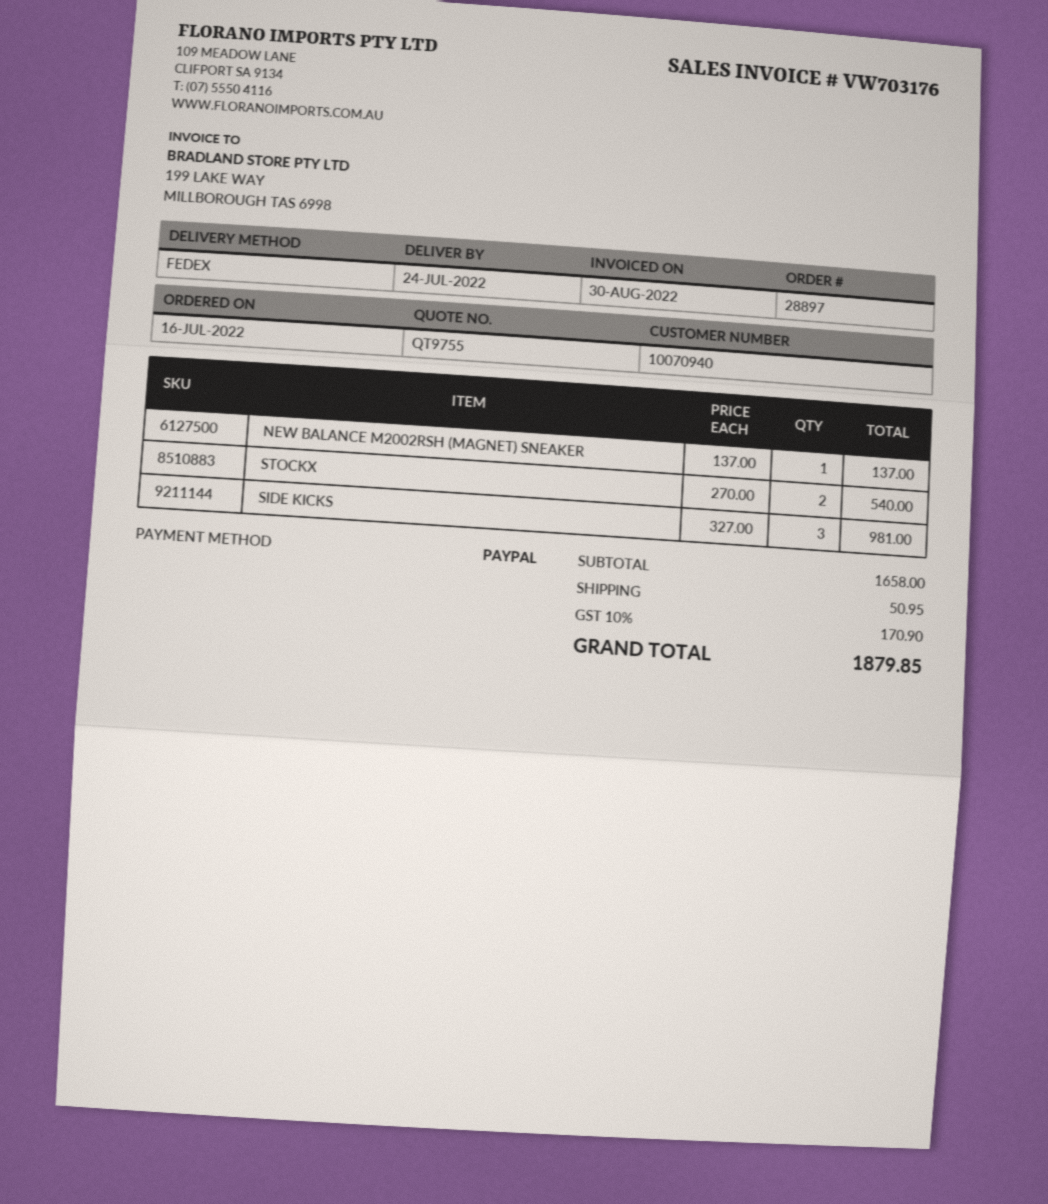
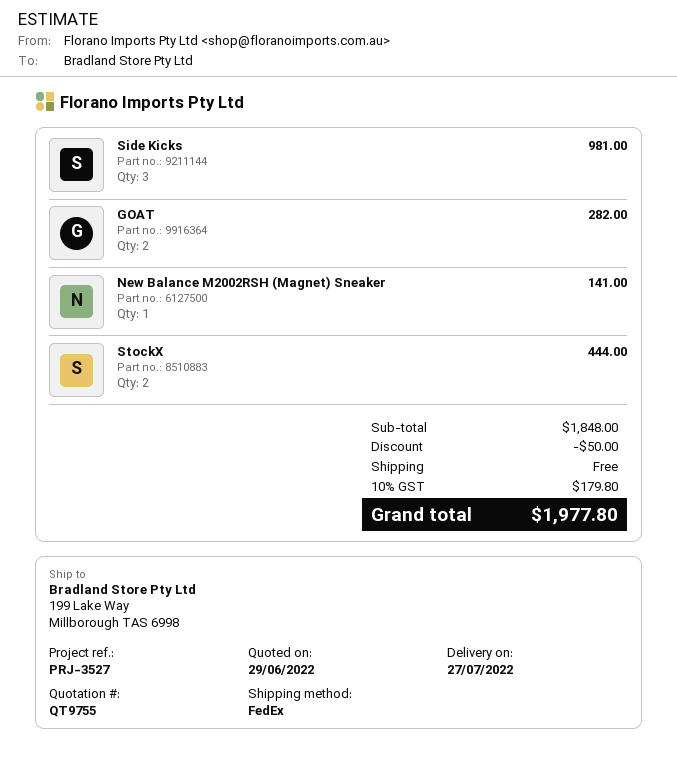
delivery date: 2022-07-24 -> 2022-07-27
NEW BALANCE M2002RSH (MAGNET) SNEAKER: 1 for 137.00 -> 1 for 141.00
STOCKX: 2 for 540.00 -> 2 for 444.00
GOAT: none -> 2 for 282.00
subtotal: 1658.00 -> 1848.00
discount: none -> 50.00
shipping: 50.95 -> 0.00
tax: 10% = 170.90 -> 10% = 179.80
total: 1879.85 -> 1977.80

